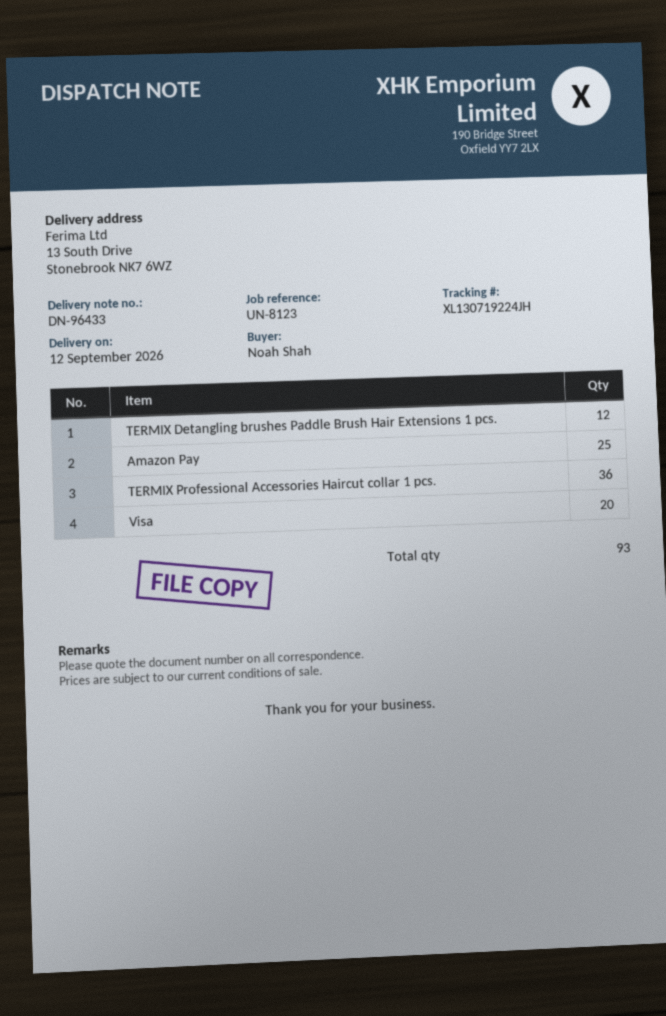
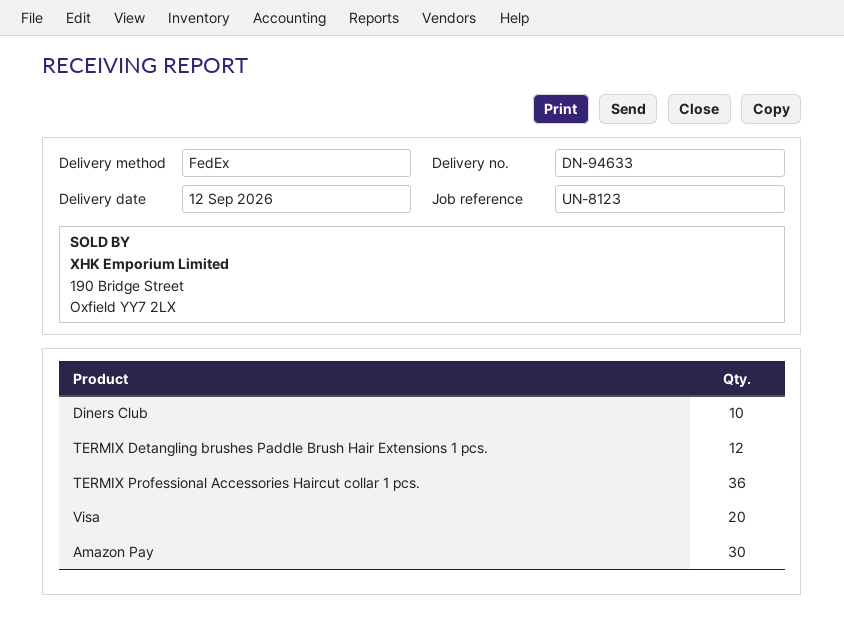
delivery note number: DN-96433 -> DN-94633
Amazon Pay: 25 -> 30
Diners Club: none -> 10

